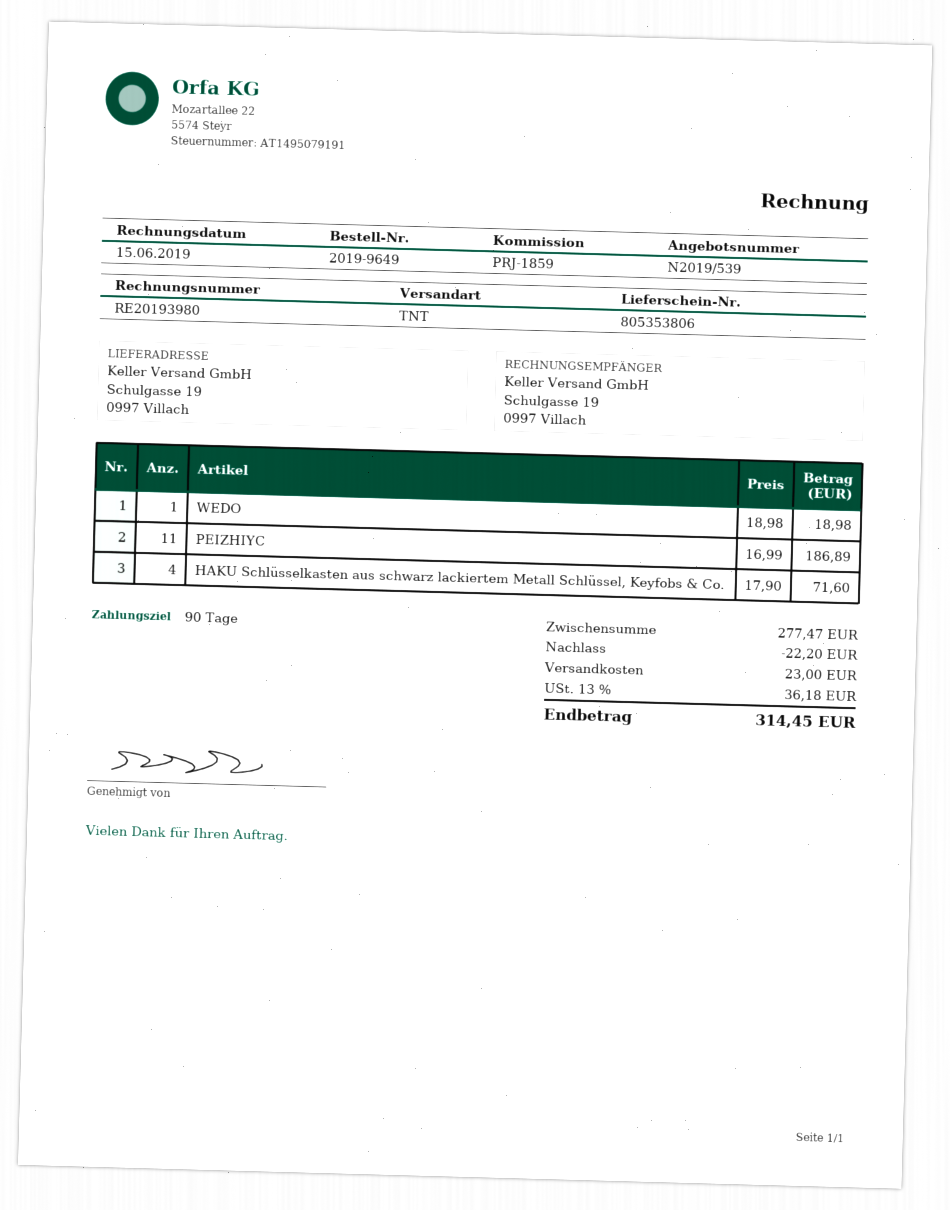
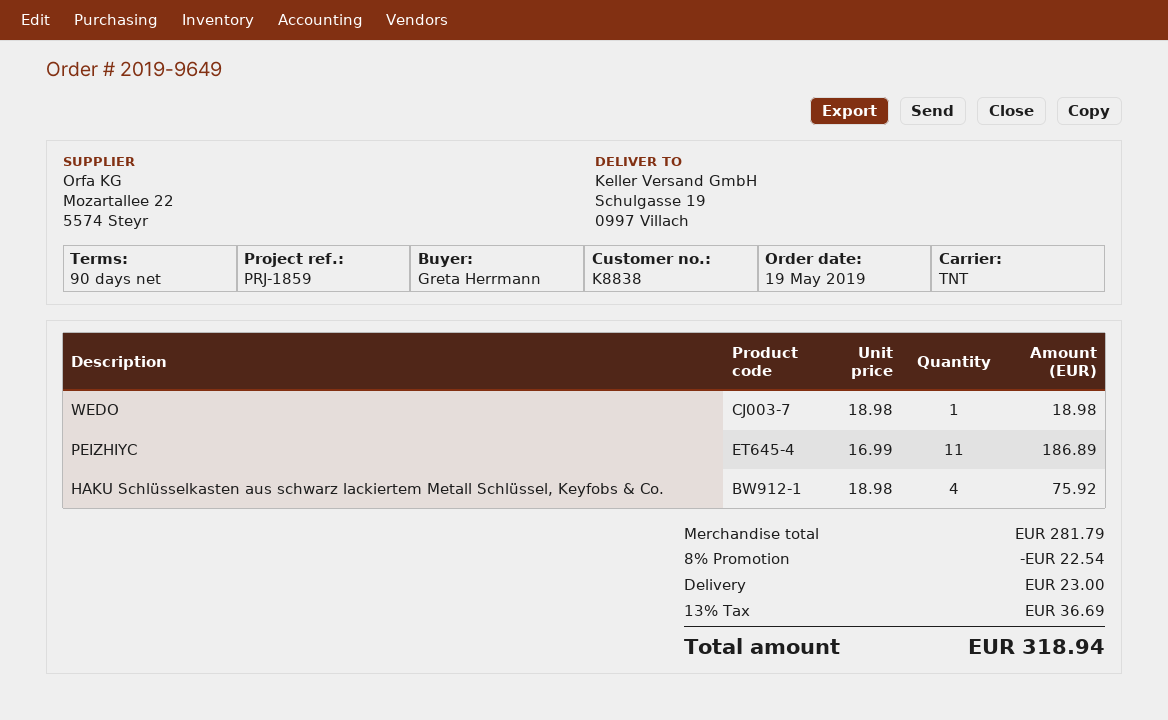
HAKU Schlüsselkasten aus schwarz lackiertem Metall Schlüssel, Keyfobs & Co.: 4 x 17.90 = 71.60 -> 4 x 18.98 = 75.92
subtotal: 277.47 -> 281.79
discount: 22.20 -> 22.54
tax: 13% = 36.18 -> 13% = 36.69
total: 314.45 -> 318.94

